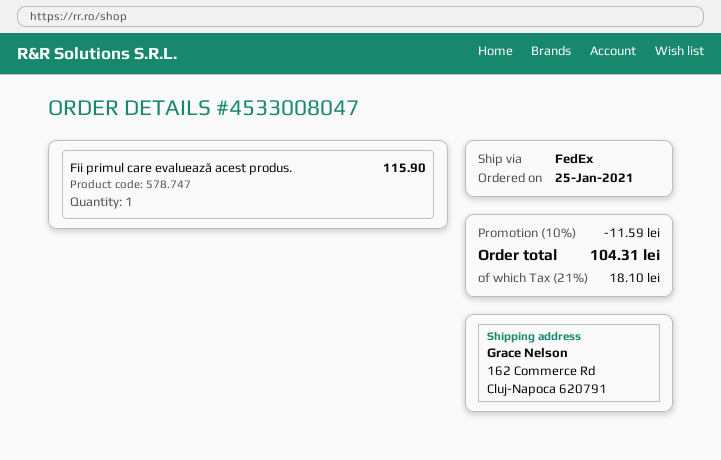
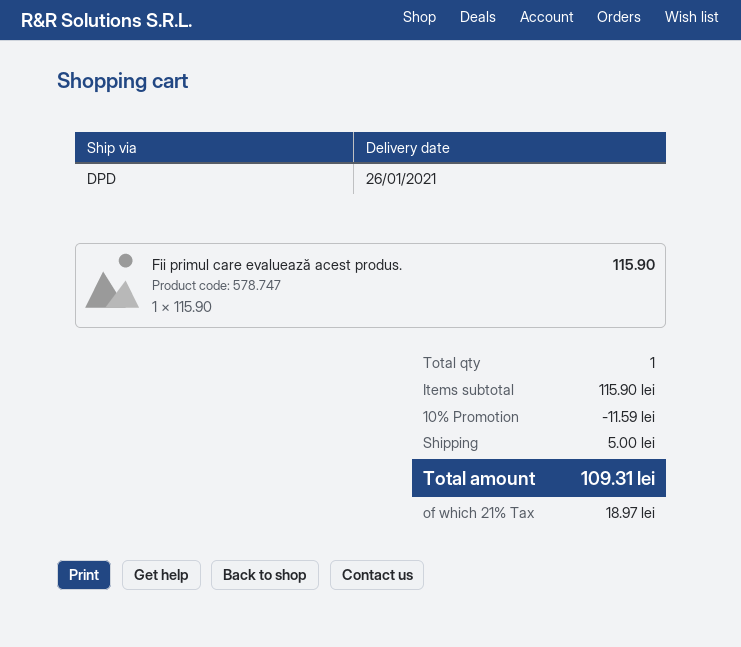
shipping method: FedEx -> DPD
shipping: none -> 5.00
tax: 21% = 18.10 -> 21% = 18.97
total: 104.31 -> 109.31

